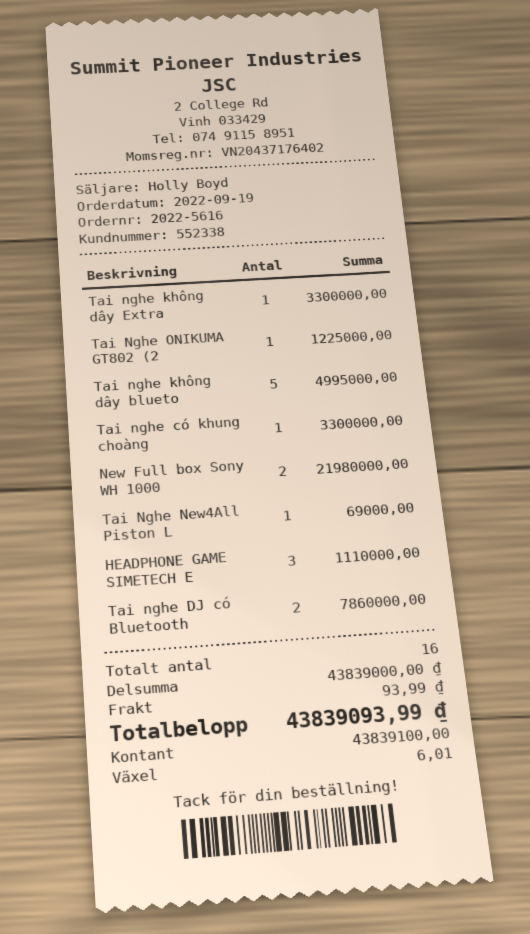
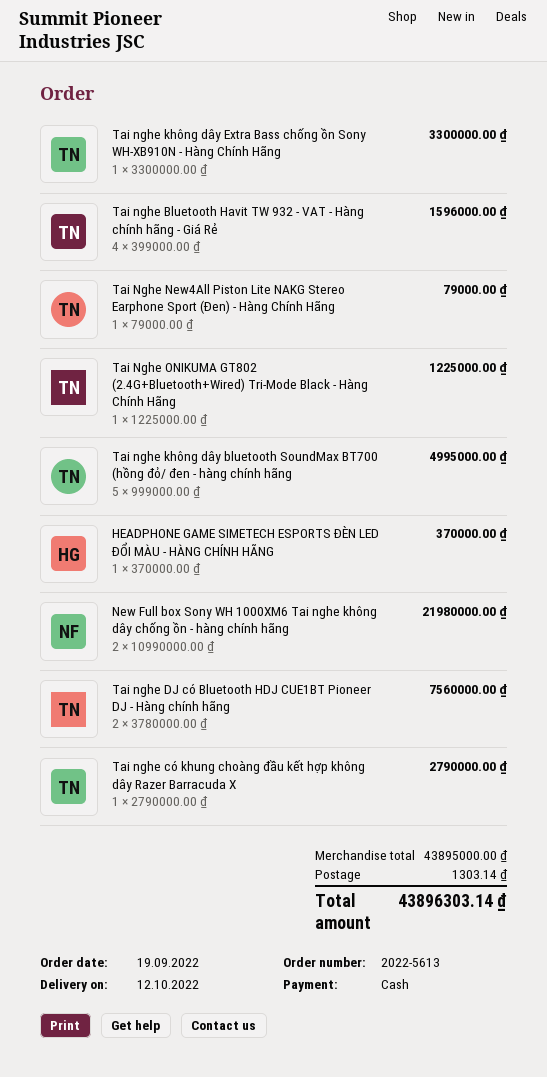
order number: 2022-5616 -> 2022-5613
Tai nghe có khung choàng: 1 for 3300000.00 -> 1 for 2790000.00
Tai Nghe New4All Piston L: 1 for 69000.00 -> 1 for 79000.00
HEADPHONE GAME SIMETECH E: 3 for 1110000.00 -> 1 for 370000.00
Tai nghe DJ có Bluetooth: 2 for 7860000.00 -> 2 for 7560000.00
Tai nghe Bluetooth Havit TW 932 - VAT - Hàng chính hãng - Giá Rẻ: none -> 4 for 1596000.00
subtotal: 43839000.00 -> 43895000.00
shipping: 93.99 -> 1303.14
total: 43839093.99 -> 43896303.14

